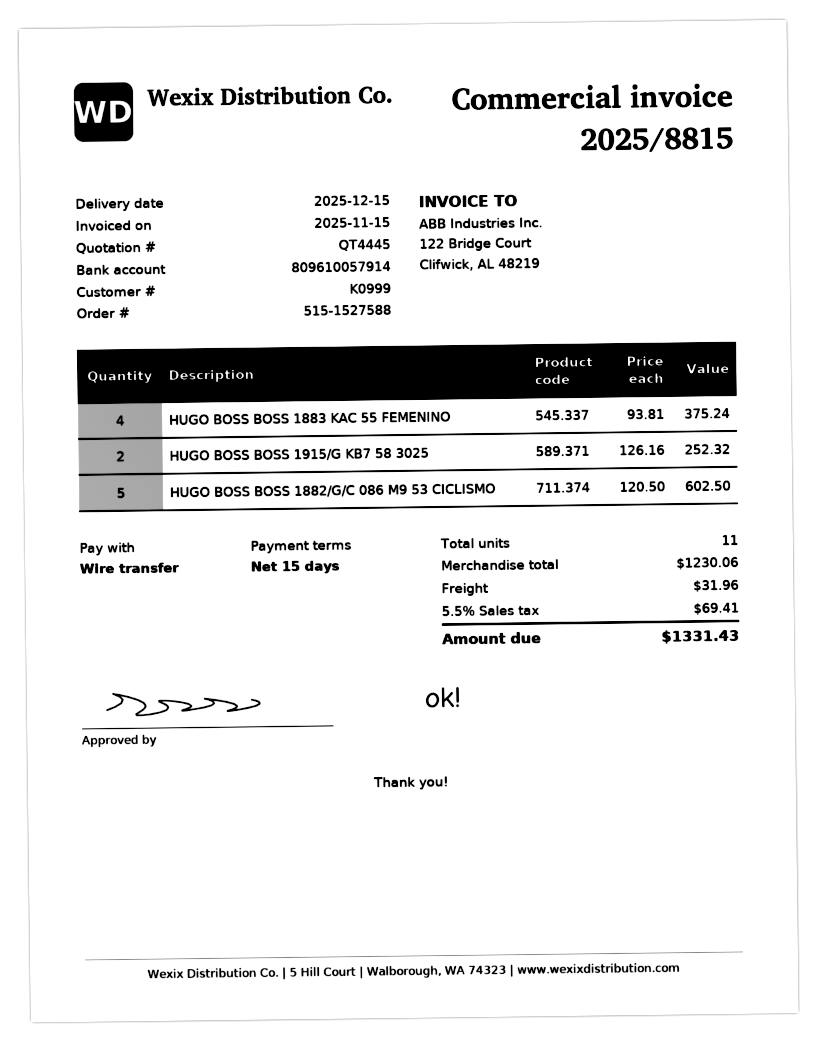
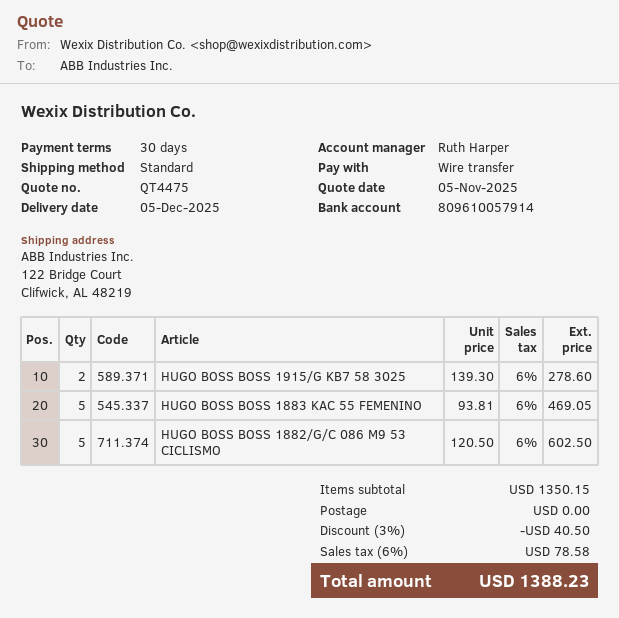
quote number: QT4445 -> QT4475
delivery date: 2025-12-15 -> 2025-12-05
payment terms: 15 days -> 30 days
HUGO BOSS BOSS 1883 KAC 55 FEMENINO: 4 x 93.81 = 375.24 -> 5 x 93.81 = 469.05
HUGO BOSS BOSS 1915/G KB7 58 3025: 2 x 126.16 = 252.32 -> 2 x 139.30 = 278.60
subtotal: 1230.06 -> 1350.15
discount: none -> 3% = 40.50
shipping: 31.96 -> 0.00
tax: 5.5% = 69.41 -> 6% = 78.58
total: 1331.43 -> 1388.23

